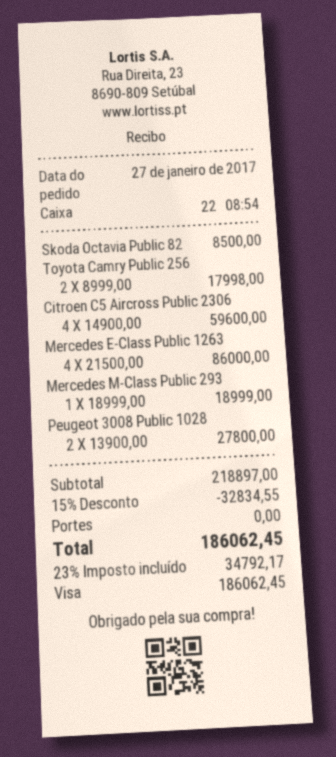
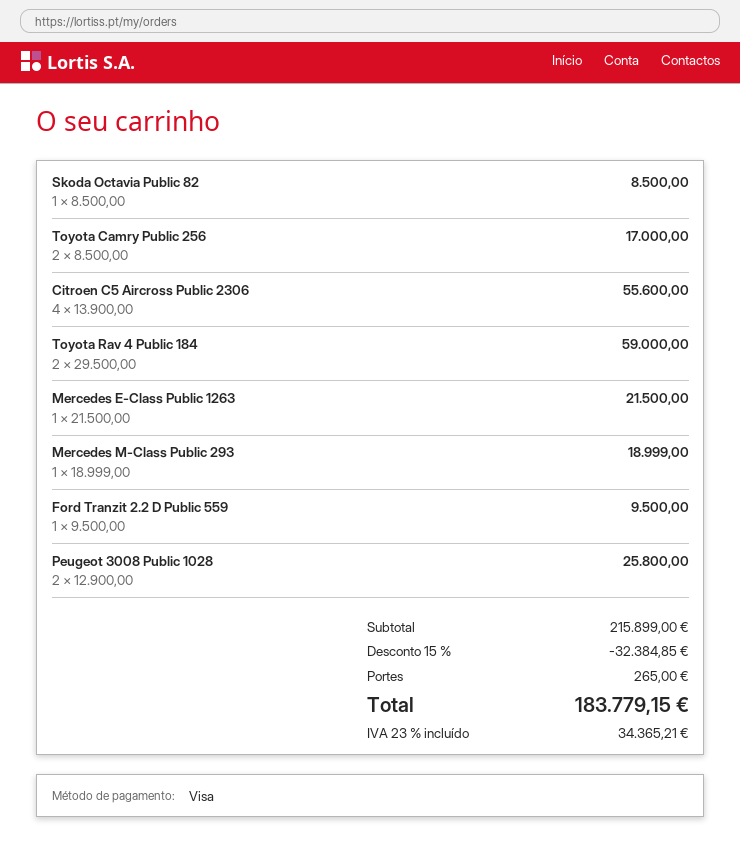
Toyota Camry Public 256: 2 x 8999.00 = 17998.00 -> 2 x 8500.00 = 17000.00
Citroen C5 Aircross Public 2306: 4 x 14900.00 = 59600.00 -> 4 x 13900.00 = 55600.00
Mercedes E-Class Public 1263: 4 x 21500.00 = 86000.00 -> 1 x 21500.00 = 21500.00
Peugeot 3008 Public 1028: 2 x 13900.00 = 27800.00 -> 2 x 12900.00 = 25800.00
Toyota Rav 4 Public 184: none -> 2 x 29500.00 = 59000.00
Ford Tranzit 2.2 D Public 559: none -> 1 x 9500.00 = 9500.00
subtotal: 218897.00 -> 215899.00
discount: 15% = 32834.55 -> 15% = 32384.85
shipping: 0.00 -> 265.00
tax: 23% = 34792.17 -> 23% = 34365.21
total: 186062.45 -> 183779.15

